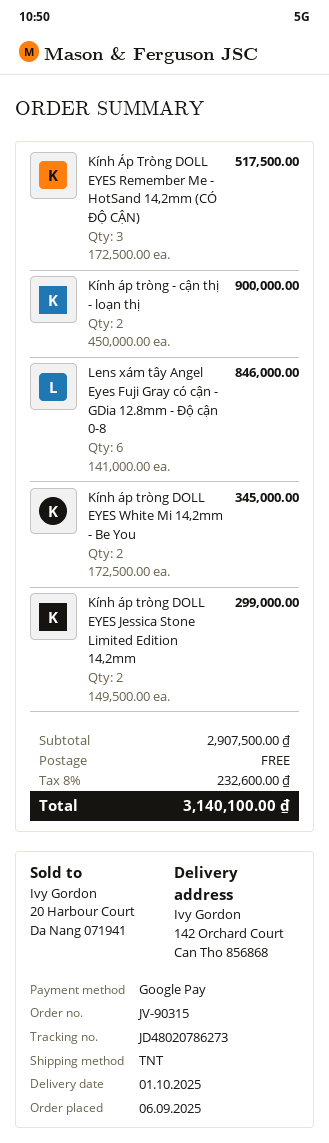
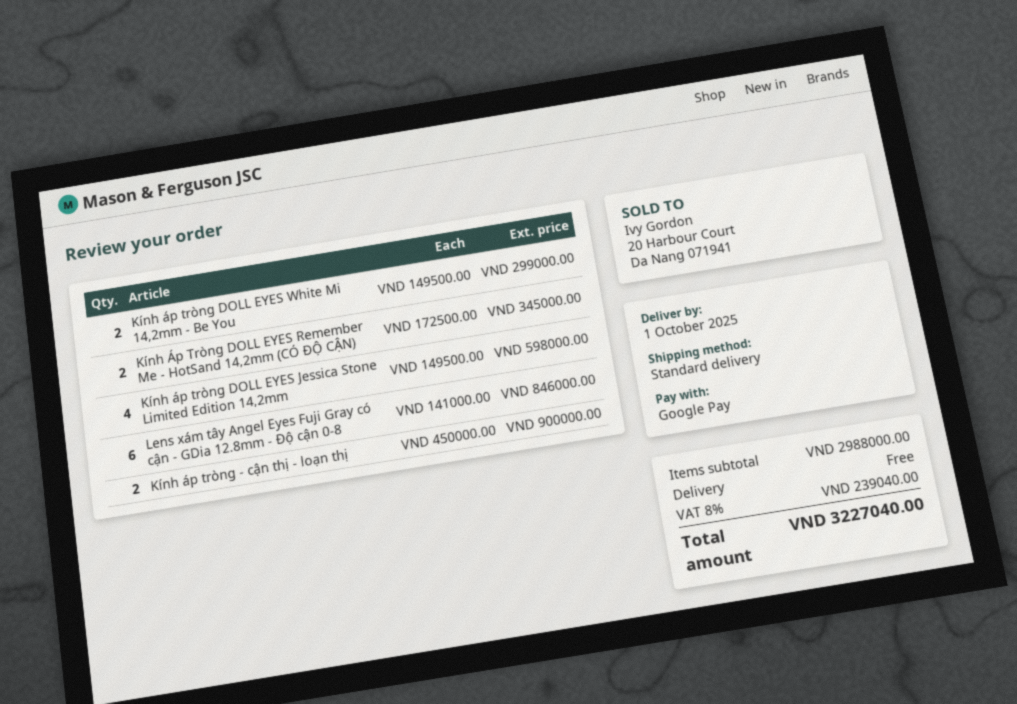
shipping method: TNT -> standard
Kính Áp Tròng DOLL EYES Remember Me - HotSand 14,2mm (CÓ ĐỘ CẬN): 3 x 172500.00 = 517500.00 -> 2 x 172500.00 = 345000.00
Kính áp tròng DOLL EYES White Mi 14,2mm - Be You: 2 x 172500.00 = 345000.00 -> 2 x 149500.00 = 299000.00
Kính áp tròng DOLL EYES Jessica Stone Limited Edition 14,2mm: 2 x 149500.00 = 299000.00 -> 4 x 149500.00 = 598000.00
subtotal: 2907500.00 -> 2988000.00
tax: 8% = 232600.00 -> 8% = 239040.00
total: 3140100.00 -> 3227040.00

